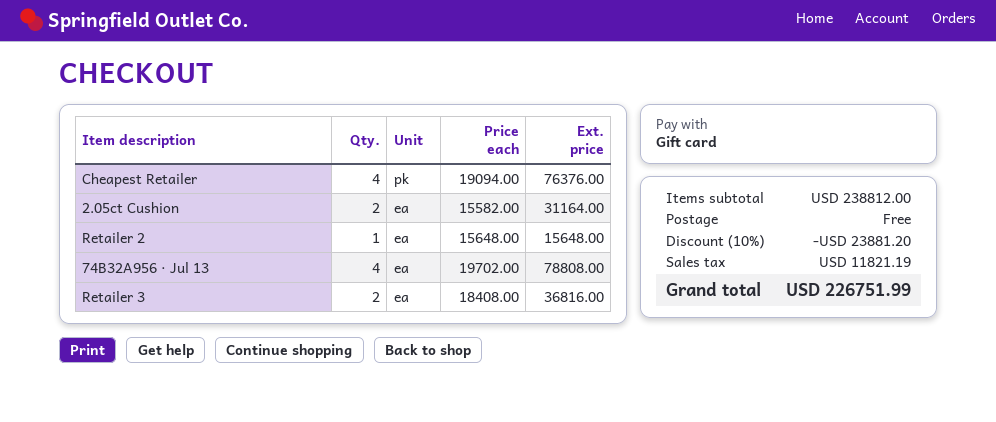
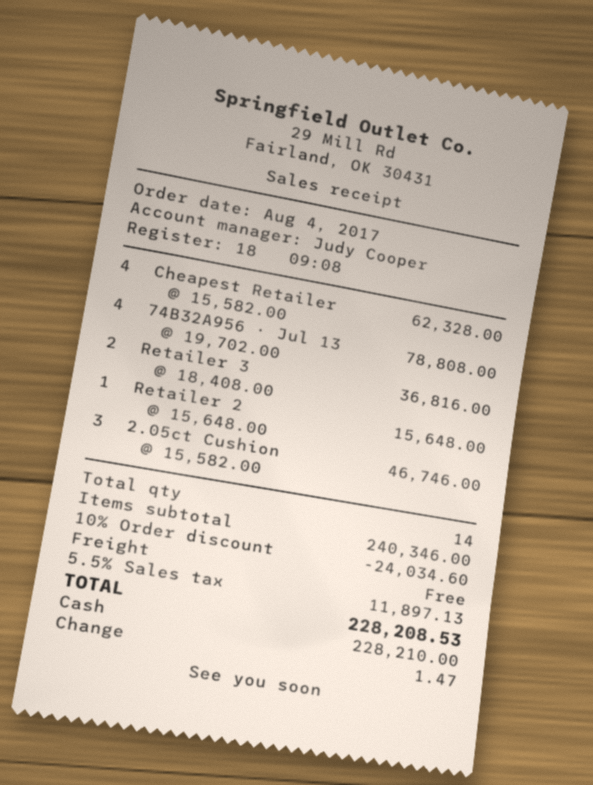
payment method: gift card -> cash
Cheapest Retailer: 4 x 19094.00 = 76376.00 -> 4 x 15582.00 = 62328.00
2.05ct Cushion: 2 x 15582.00 = 31164.00 -> 3 x 15582.00 = 46746.00
subtotal: 238812.00 -> 240346.00
discount: 10% = 23881.20 -> 10% = 24034.60
tax: 11821.19 -> 11897.13
total: 226751.99 -> 228208.53

